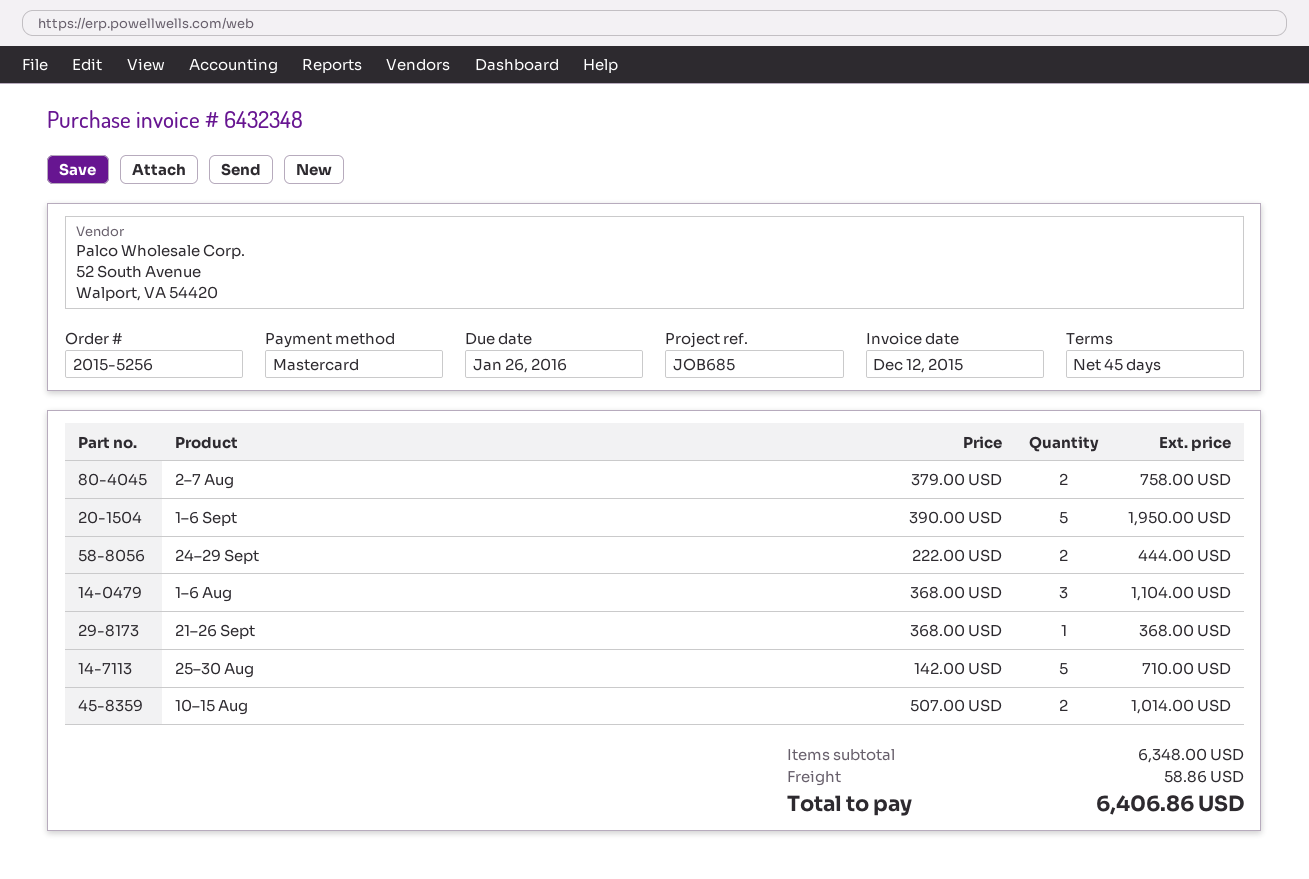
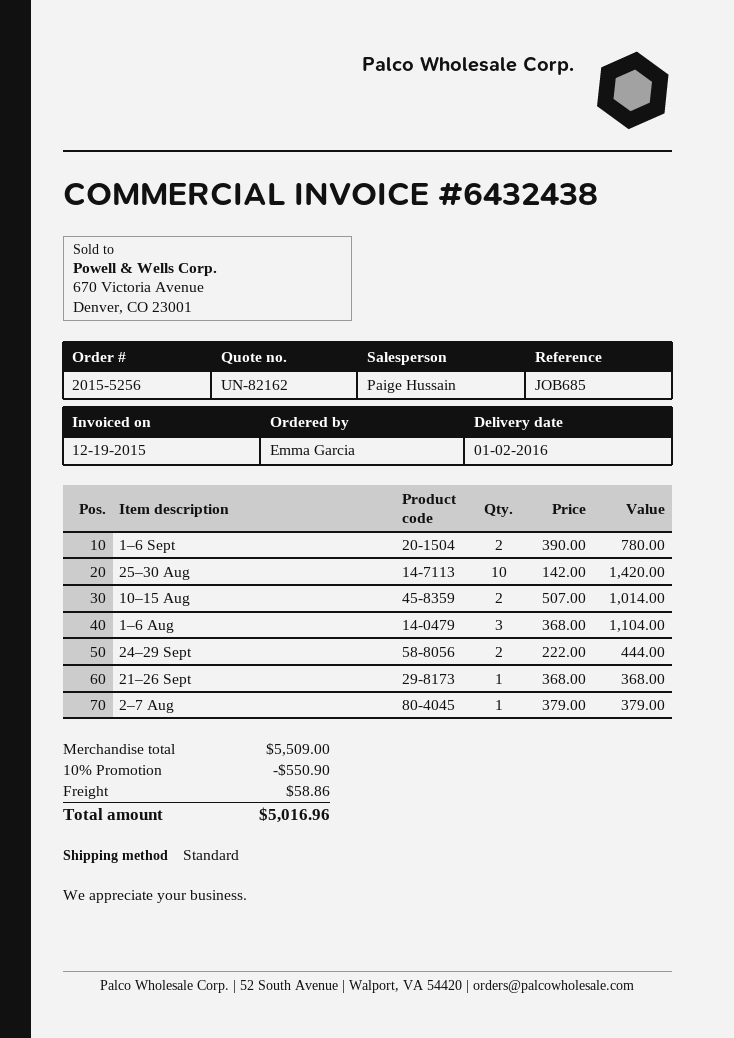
invoice number: 6432348 -> 6432438
invoice date: 2015-12-12 -> 2015-12-19
2–7 Aug: 2 x 379.00 = 758.00 -> 1 x 379.00 = 379.00
1–6 Sept: 5 x 390.00 = 1950.00 -> 2 x 390.00 = 780.00
25–30 Aug: 5 x 142.00 = 710.00 -> 10 x 142.00 = 1420.00
subtotal: 6348.00 -> 5509.00
discount: none -> 10% = 550.90
total: 6406.86 -> 5016.96

